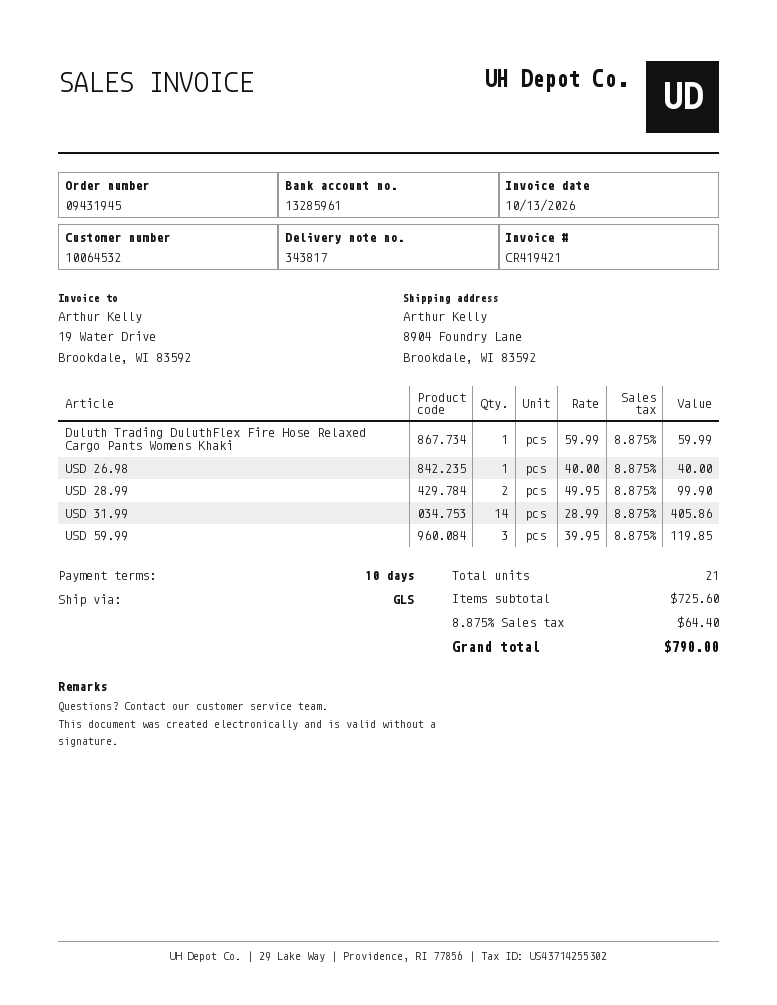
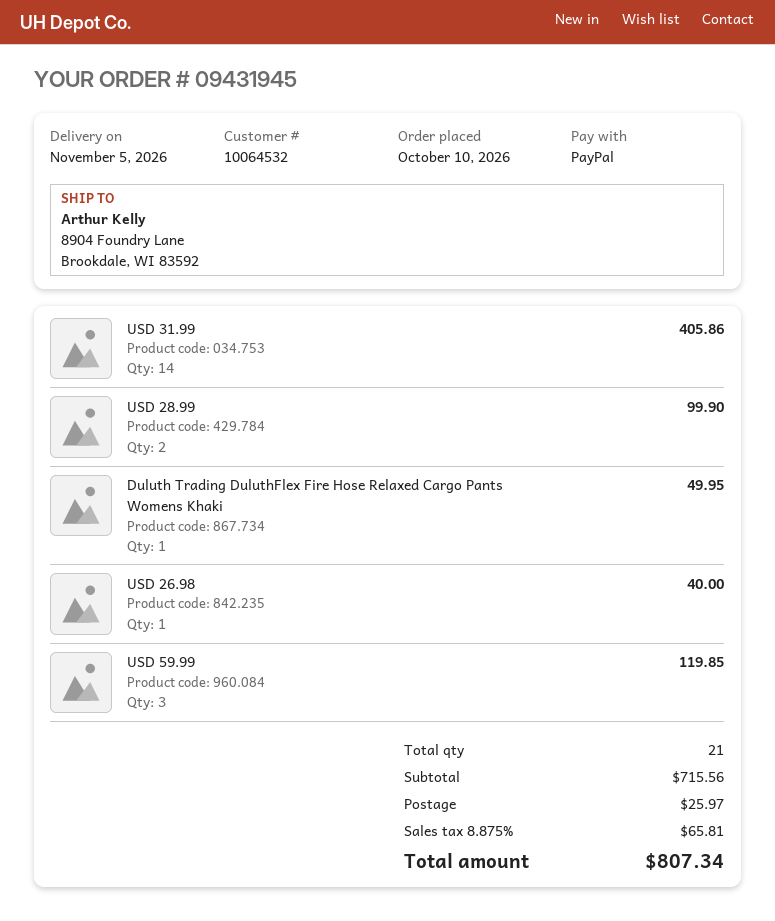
Duluth Trading DuluthFlex Fire Hose Relaxed Cargo Pants Womens Khaki: 1 for 59.99 -> 1 for 49.95
subtotal: 725.60 -> 715.56
shipping: none -> 25.97
tax: 8.875% = 64.40 -> 8.875% = 65.81
total: 790.00 -> 807.34

